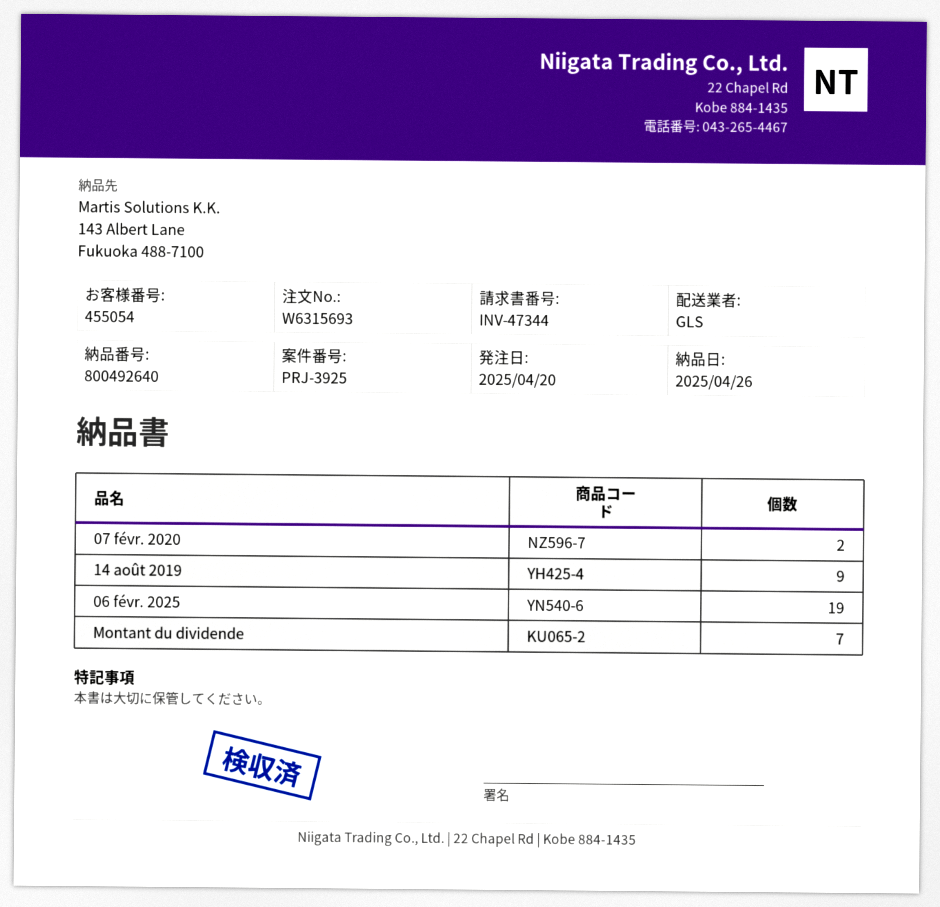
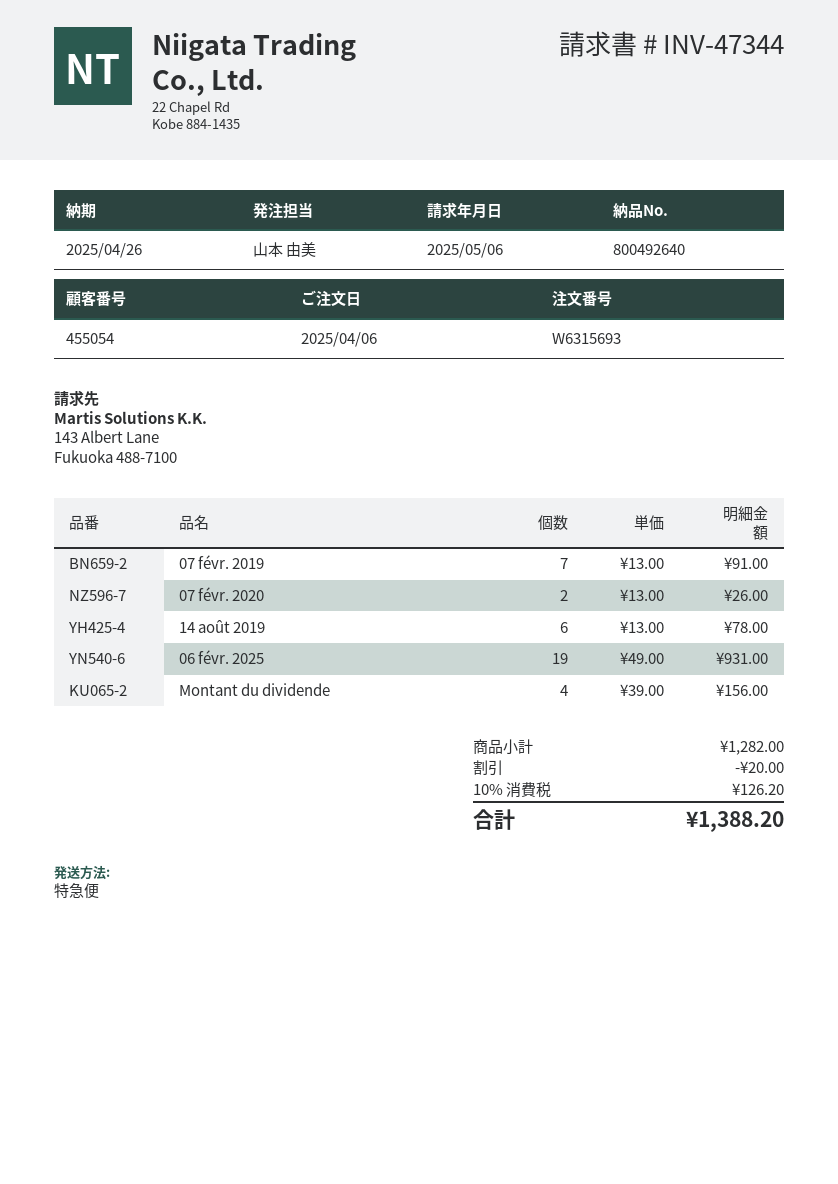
order date: 2025-04-20 -> 2025-04-06
shipping method: GLS -> express
14 août 2019: 9 -> 6
Montant du dividende: 7 -> 4
07 févr. 2019: none -> 7

